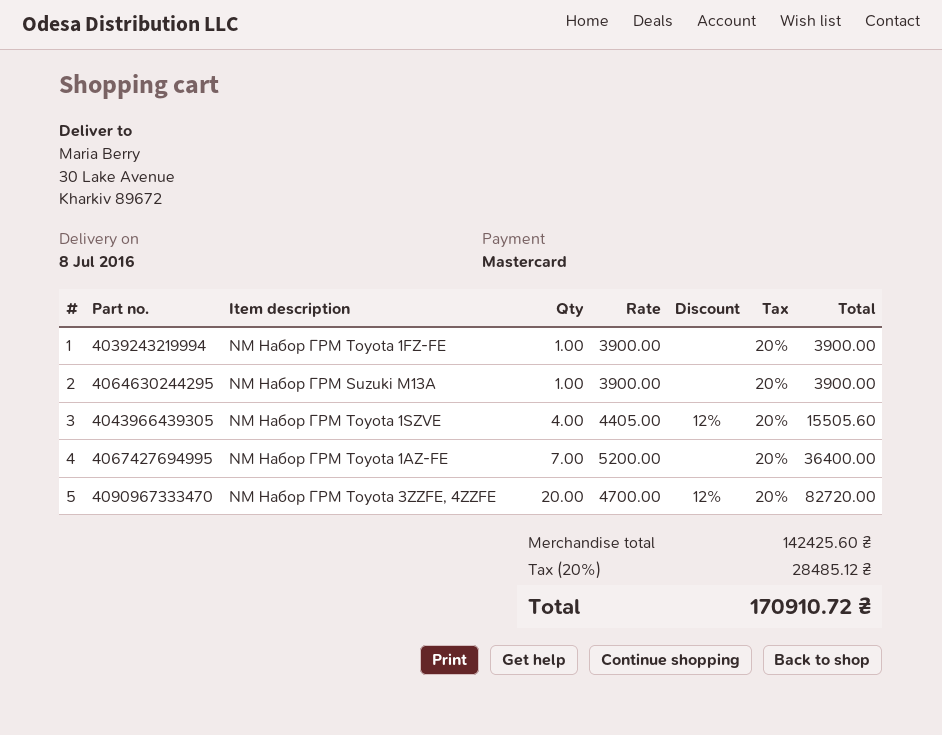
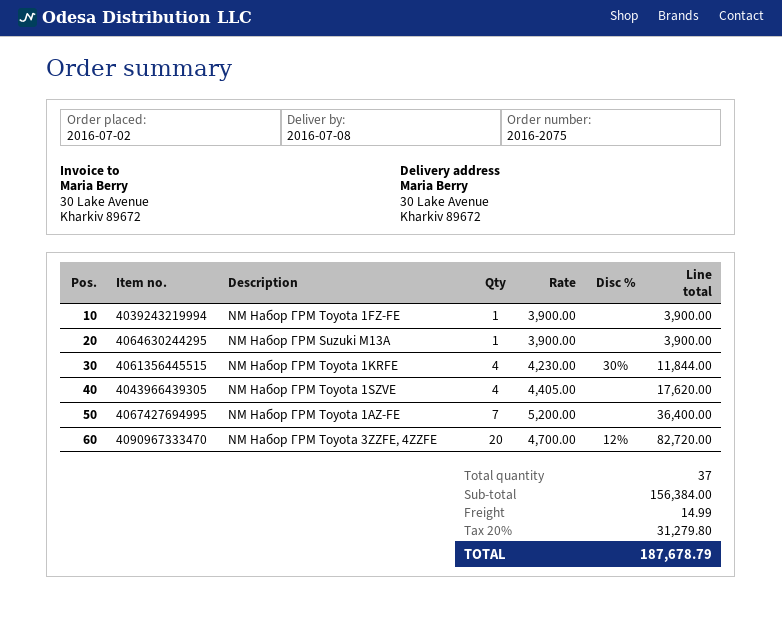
NM Набор ГРМ Toyota 1SZVE: 4 x 4405.00 - 12% = 15505.60 -> 4 x 4405.00 = 17620.00
NM Набор ГРМ Toyota 1KRFE: none -> 4 x 4230.00 - 30% = 11844.00
subtotal: 142425.60 -> 156384.00
shipping: none -> 14.99
tax: 20% = 28485.12 -> 20% = 31279.80
total: 170910.72 -> 187678.79

